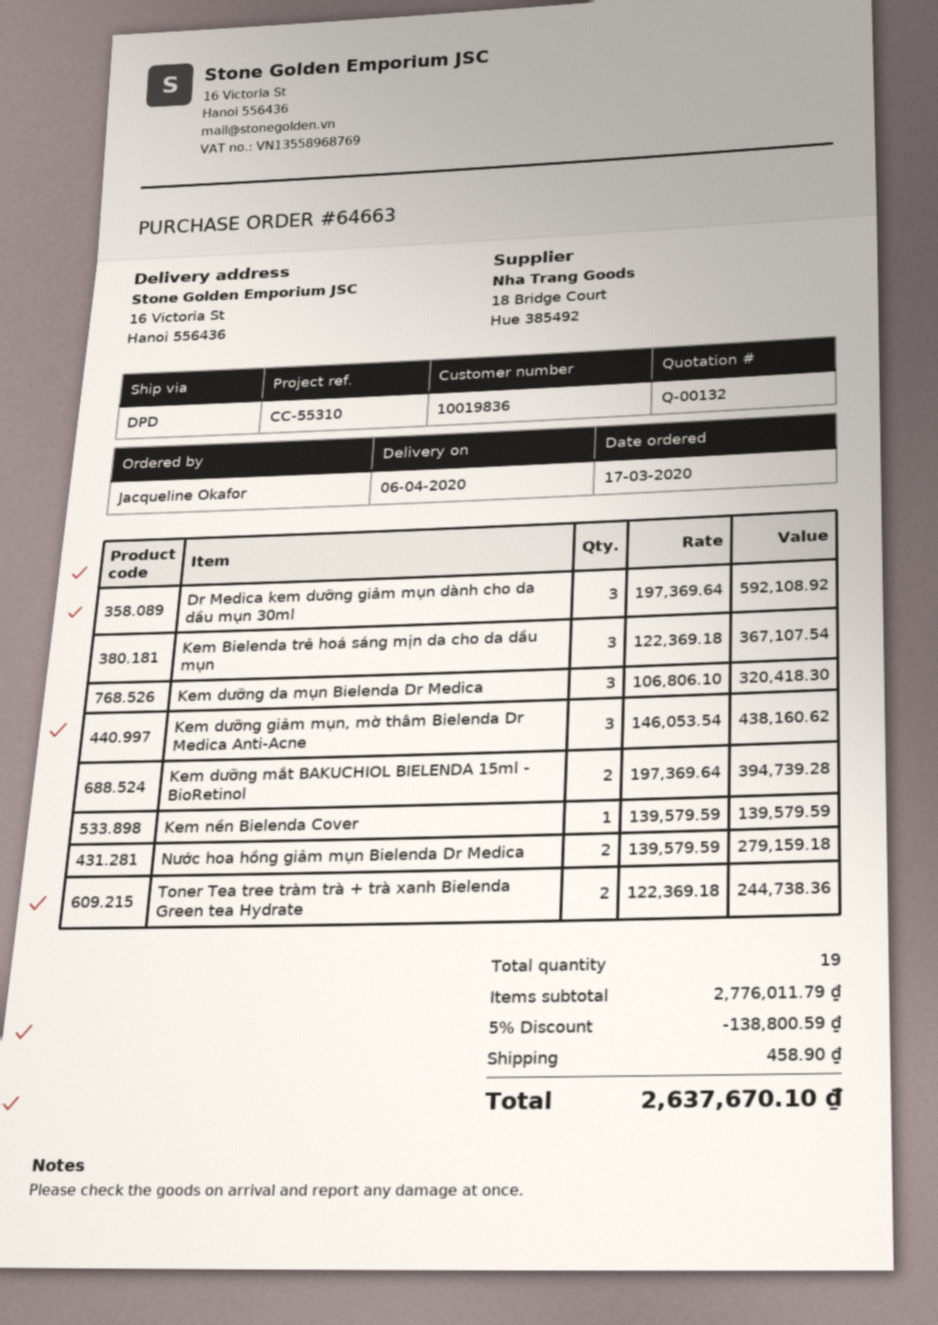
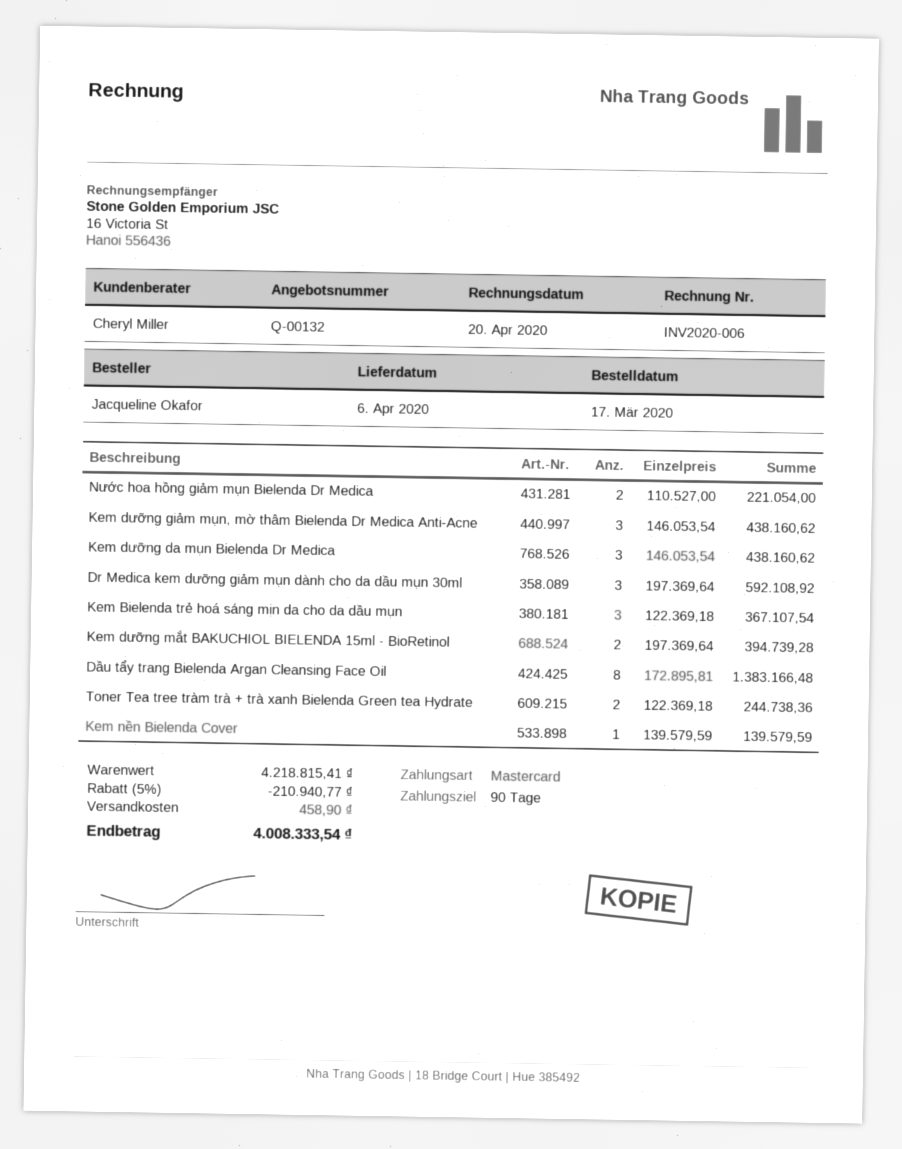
Kem dưỡng da mụn Bielenda Dr Medica: 3 x 106806.10 = 320418.30 -> 3 x 146053.54 = 438160.62
Nước hoa hồng giảm mụn Bielenda Dr Medica: 2 x 139579.59 = 279159.18 -> 2 x 110527.00 = 221054.00
Dầu tẩy trang Bielenda Argan Cleansing Face Oil: none -> 8 x 172895.81 = 1383166.48
subtotal: 2776011.79 -> 4218815.41
discount: 5% = 138800.59 -> 5% = 210940.77
total: 2637670.10 -> 4008333.54

